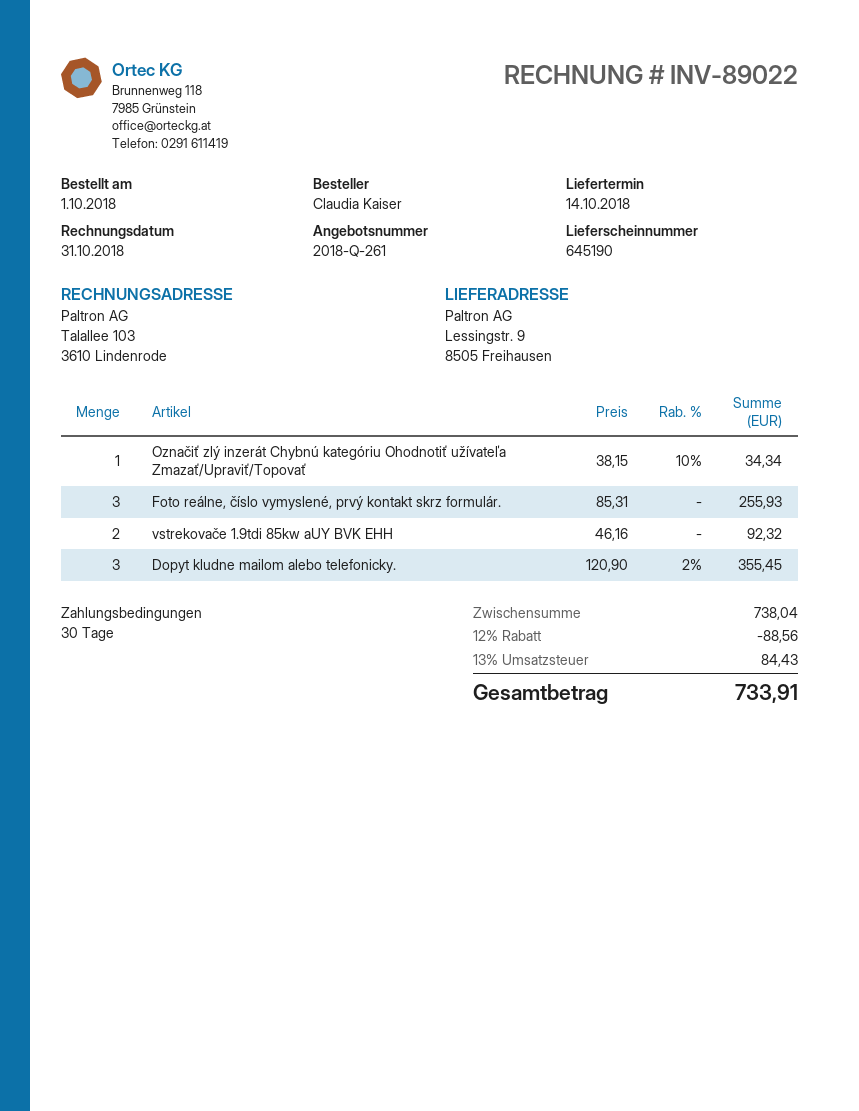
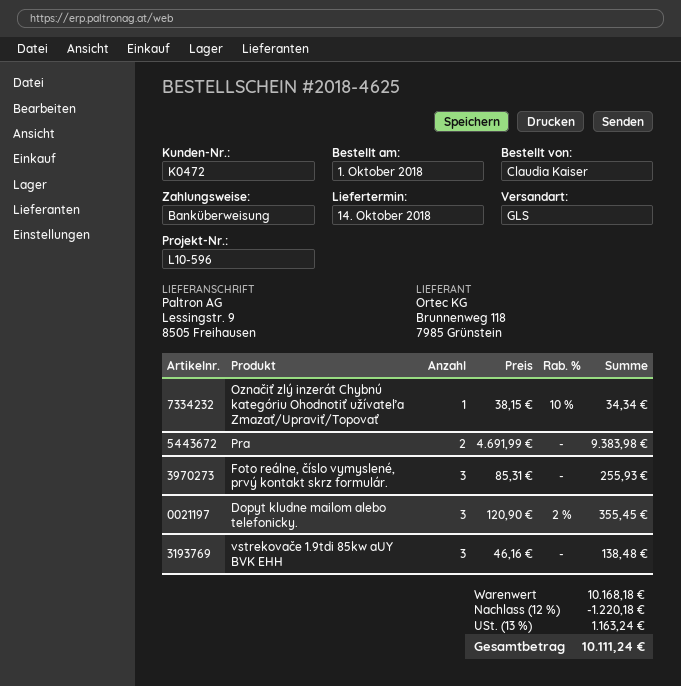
vstrekovače 1.9tdi 85kw aUY BVK EHH: 2 x 46.16 = 92.32 -> 3 x 46.16 = 138.48
Pra: none -> 2 x 4691.99 = 9383.98
subtotal: 738.04 -> 10168.18
discount: 12% = 88.56 -> 12% = 1220.18
tax: 13% = 84.43 -> 13% = 1163.24
total: 733.91 -> 10111.24

